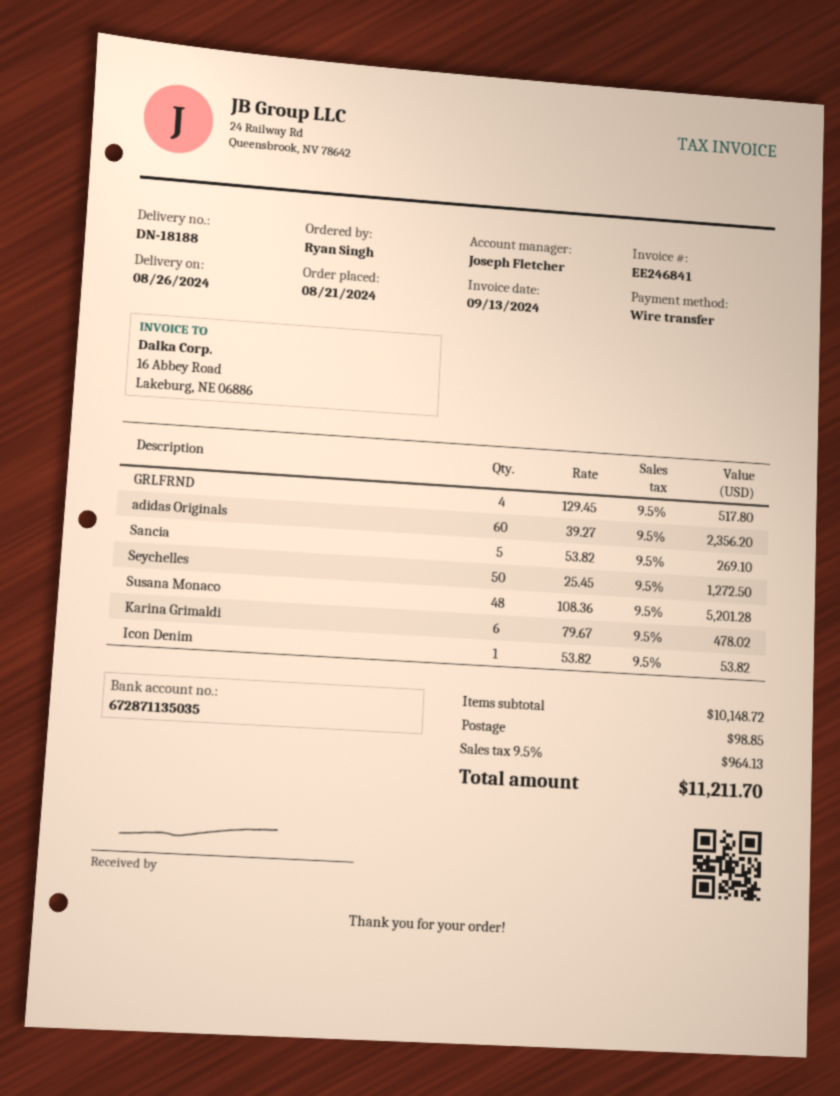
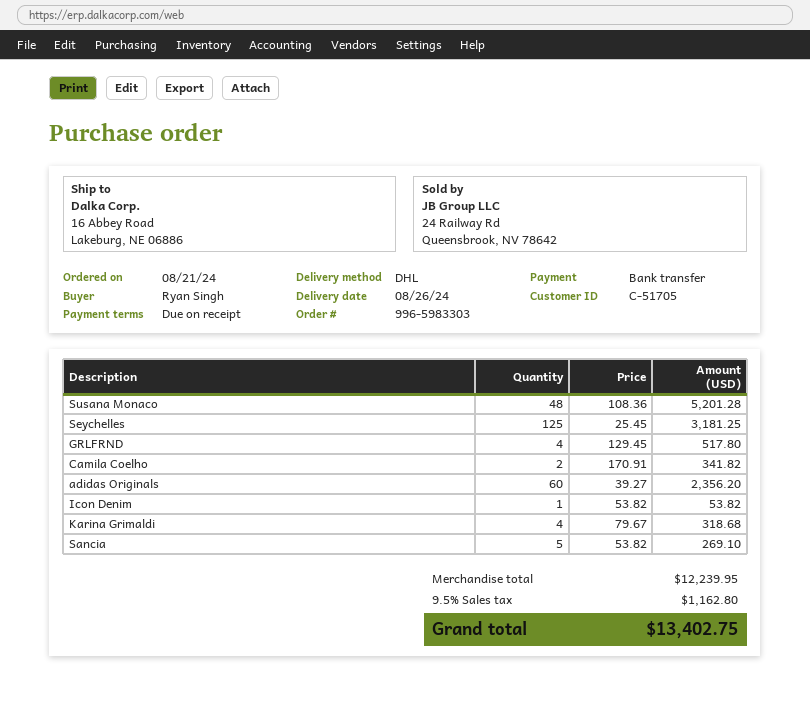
Seychelles: 50 x 25.45 = 1272.50 -> 125 x 25.45 = 3181.25
Karina Grimaldi: 6 x 79.67 = 478.02 -> 4 x 79.67 = 318.68
Camila Coelho: none -> 2 x 170.91 = 341.82
subtotal: 10148.72 -> 12239.95
shipping: 98.85 -> none
tax: 9.5% = 964.13 -> 9.5% = 1162.80
total: 11211.70 -> 13402.75

